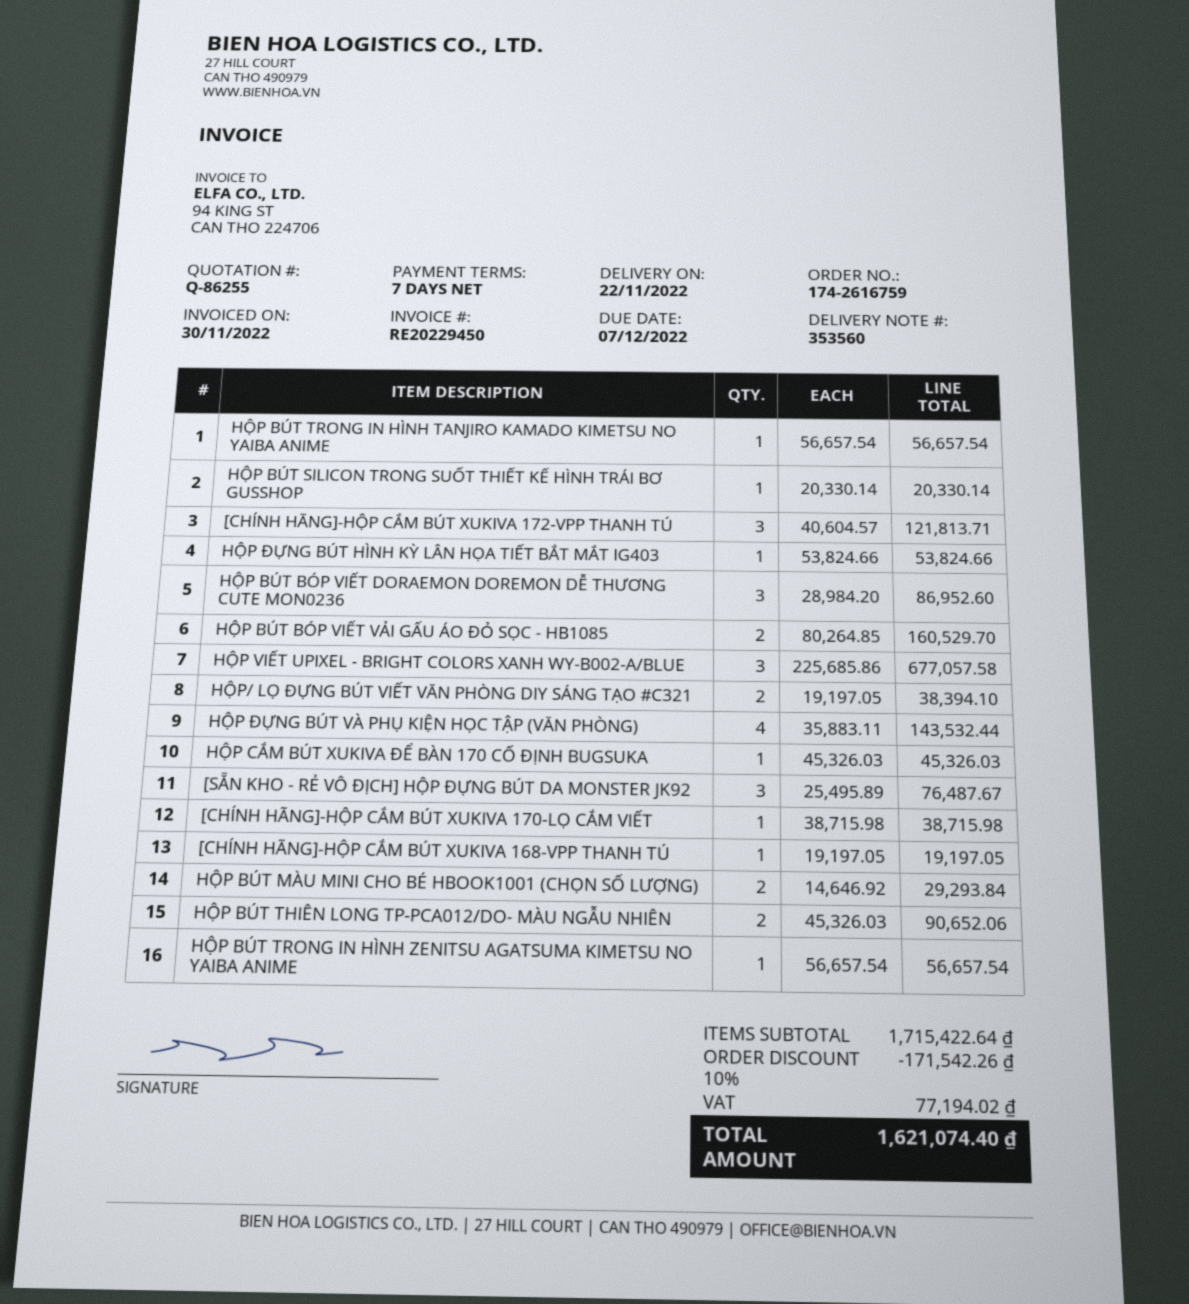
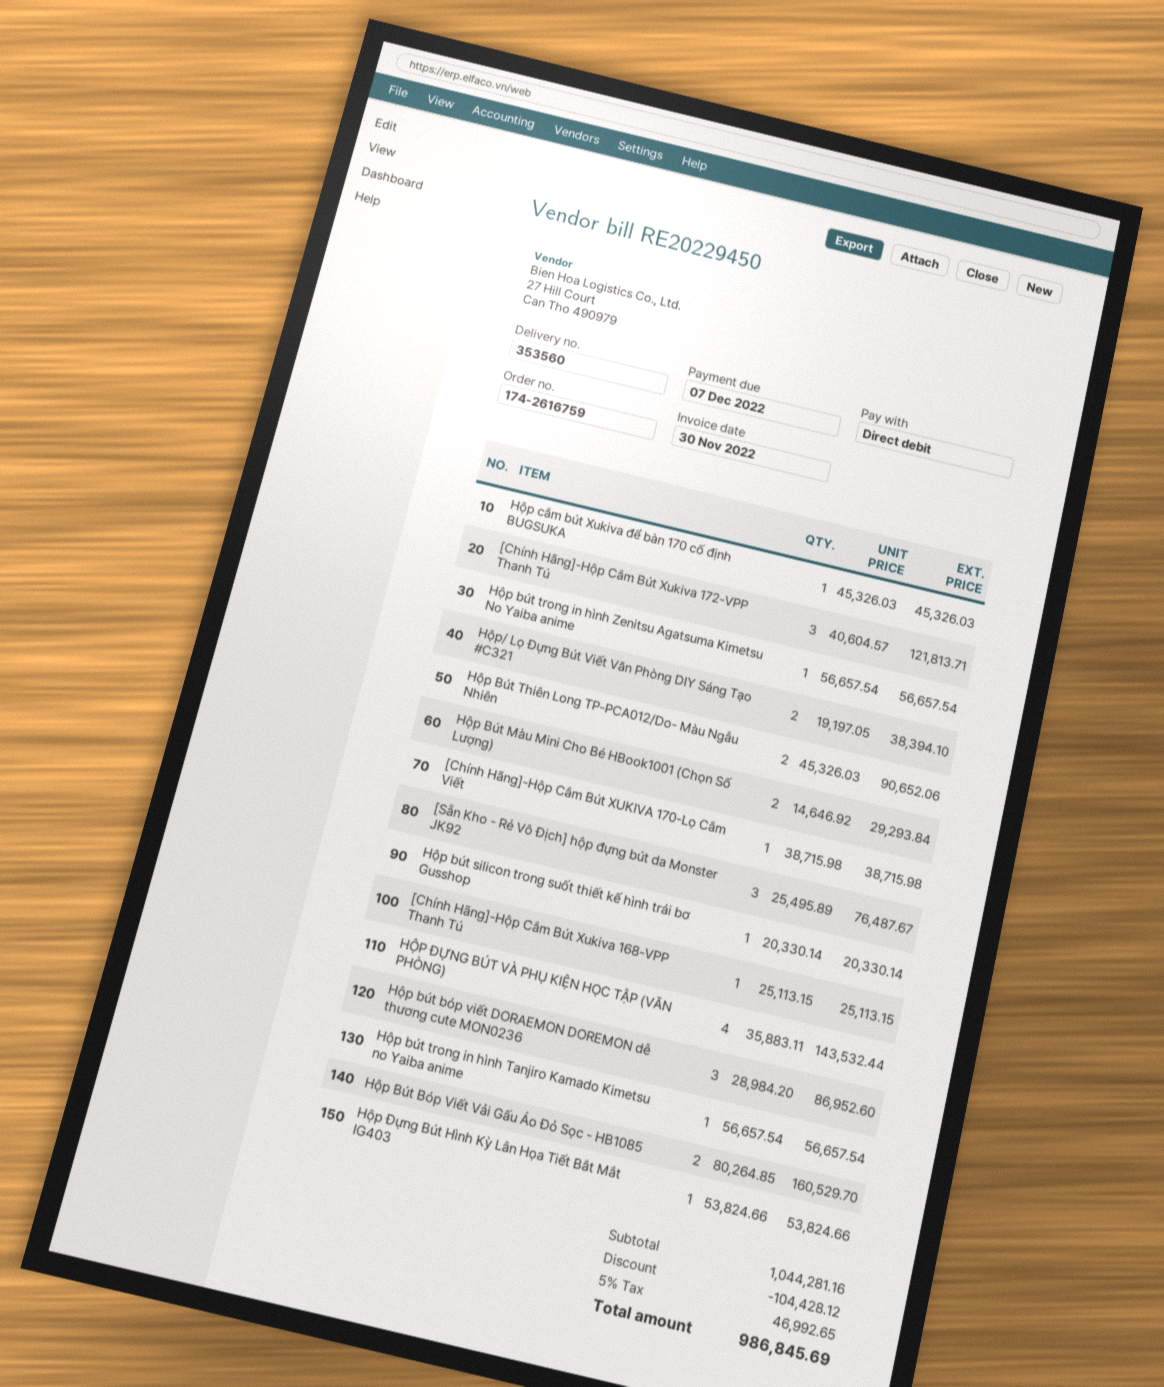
HỘP VIẾT UPIXEL - BRIGHT COLORS XANH WY-B002-A/BLUE: 3 x 225685.86 = 677057.58 -> none
[CHÍNH HÃNG]-HỘP CẮM BÚT XUKIVA 168-VPP THANH TÚ: 1 x 19197.05 = 19197.05 -> 1 x 25113.15 = 25113.15
subtotal: 1715422.64 -> 1044281.16
discount: 171542.26 -> 104428.12
tax: 77194.02 -> 46992.65
total: 1621074.40 -> 986845.69

